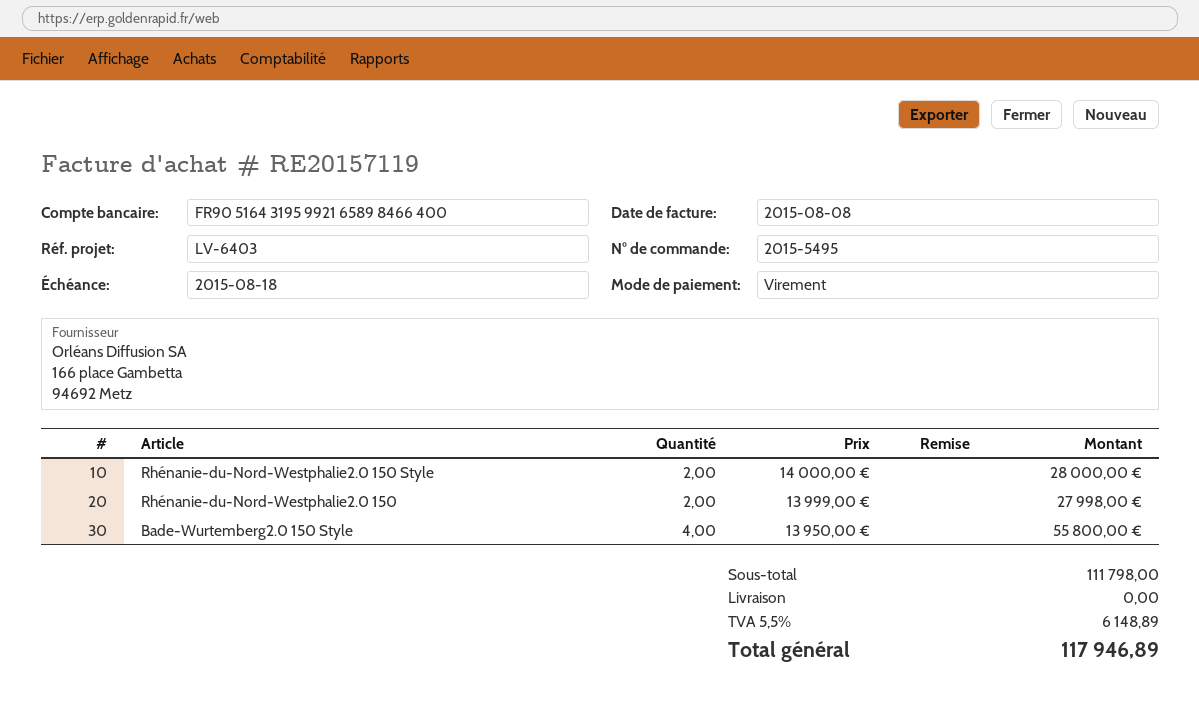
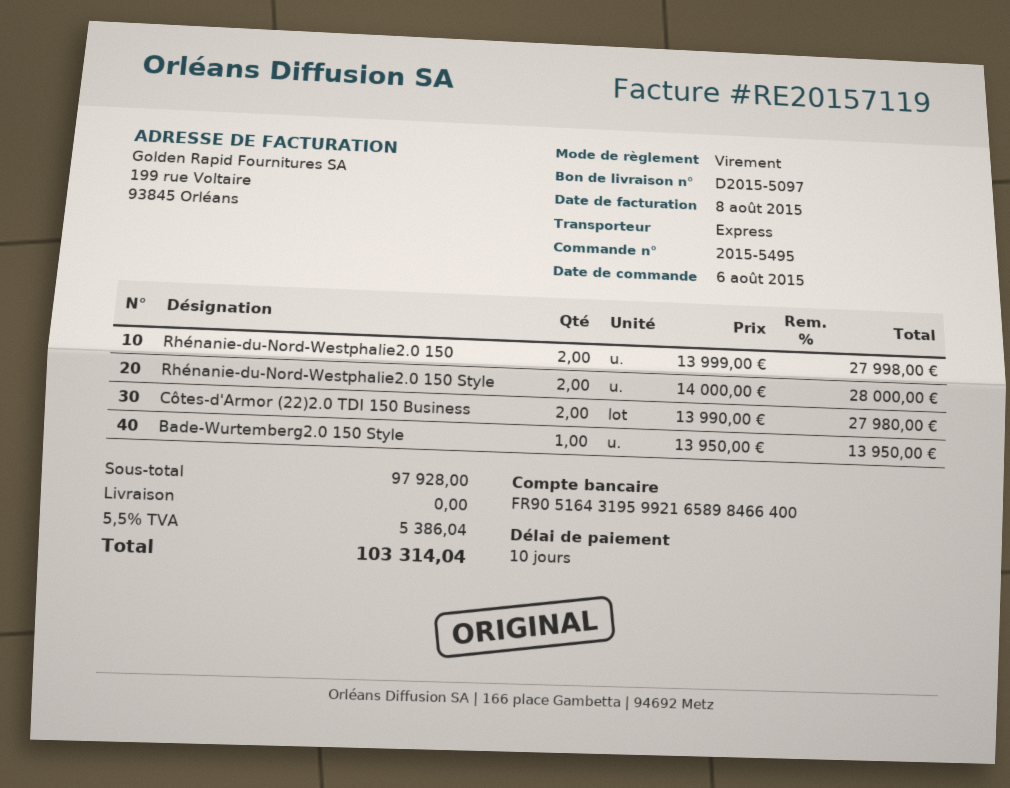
Bade-Wurtemberg2.0 150 Style: 4 x 13950.00 = 55800.00 -> 1 x 13950.00 = 13950.00
Côtes-d'Armor (22)2.0 TDI 150 Business: none -> 2 x 13990.00 = 27980.00
subtotal: 111798.00 -> 97928.00
tax: 5.5% = 6148.89 -> 5.5% = 5386.04
total: 117946.89 -> 103314.04

